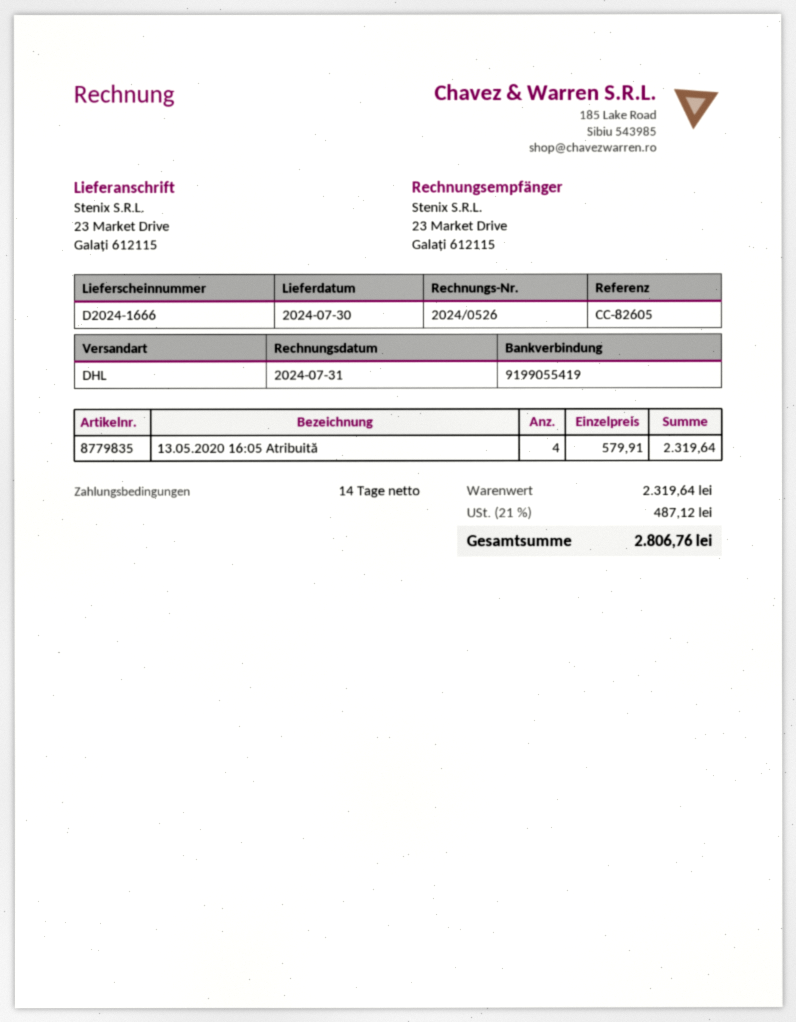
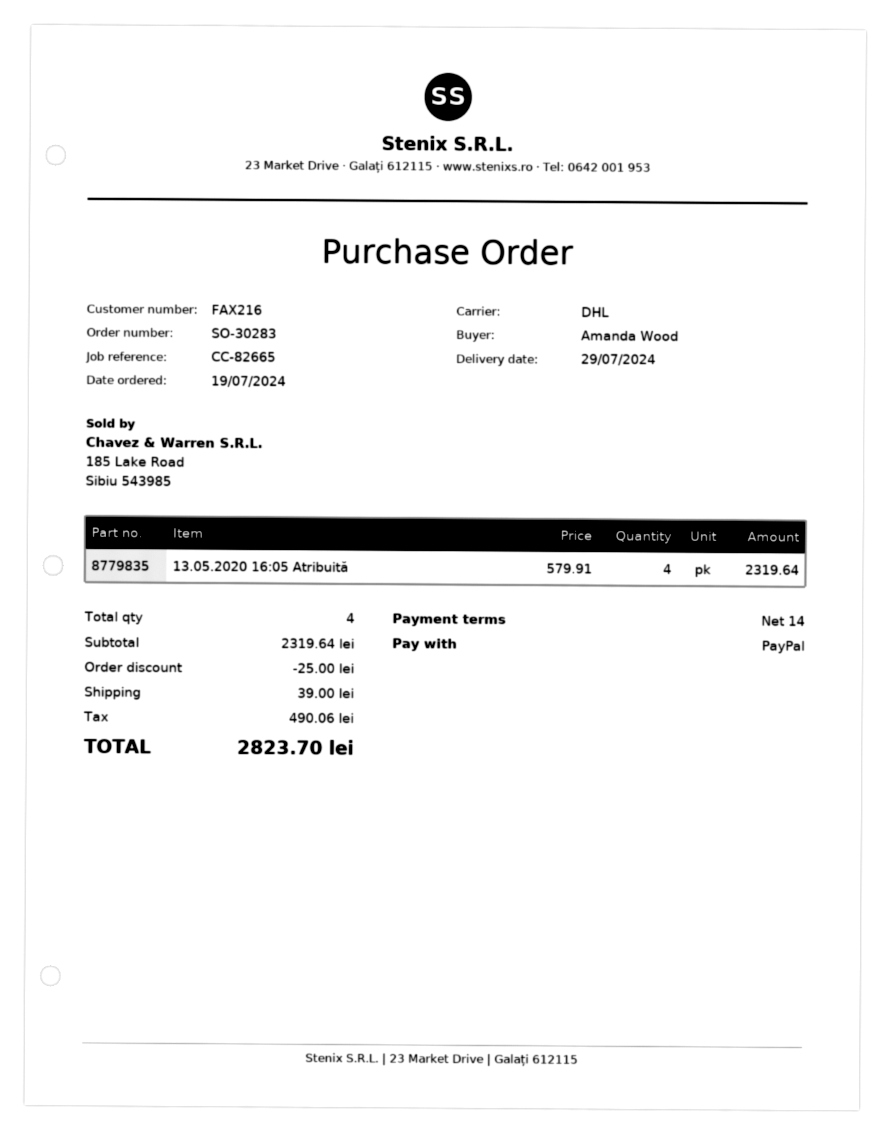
delivery date: 2024-07-30 -> 2024-07-29
reference: CC-82605 -> CC-82665
discount: none -> 25.00
shipping: none -> 39.00
tax: 487.12 -> 490.06
total: 2806.76 -> 2823.70

